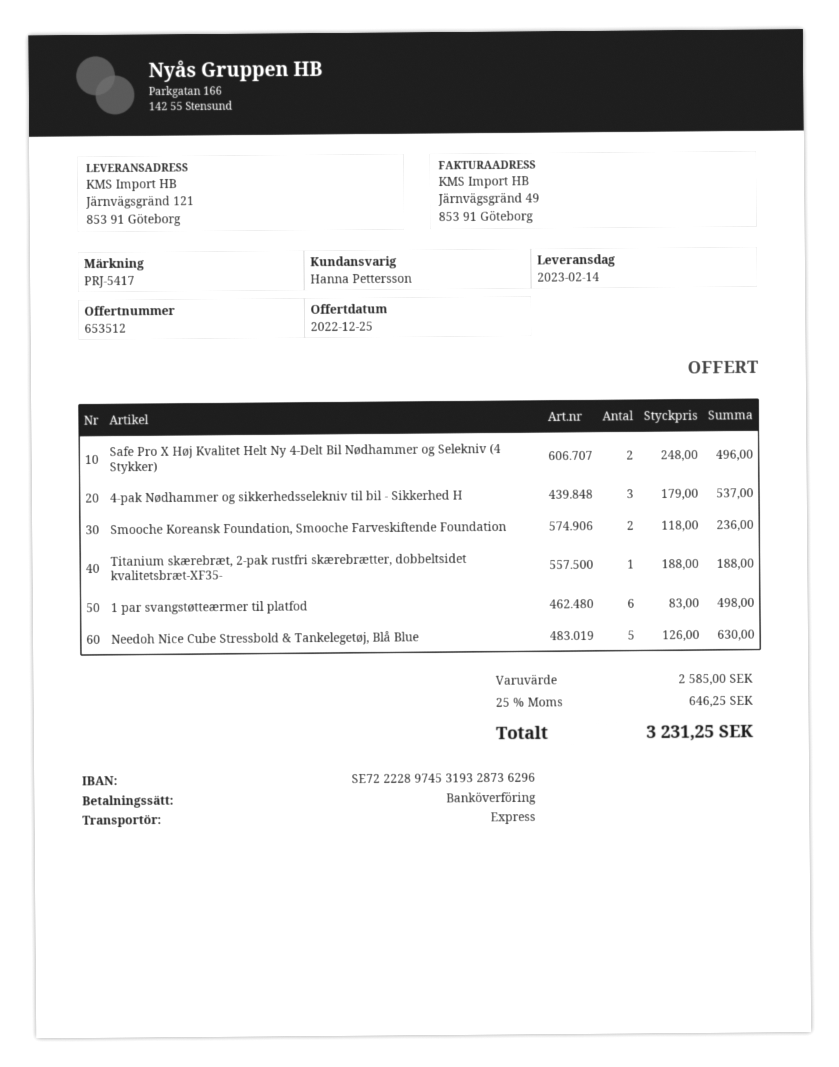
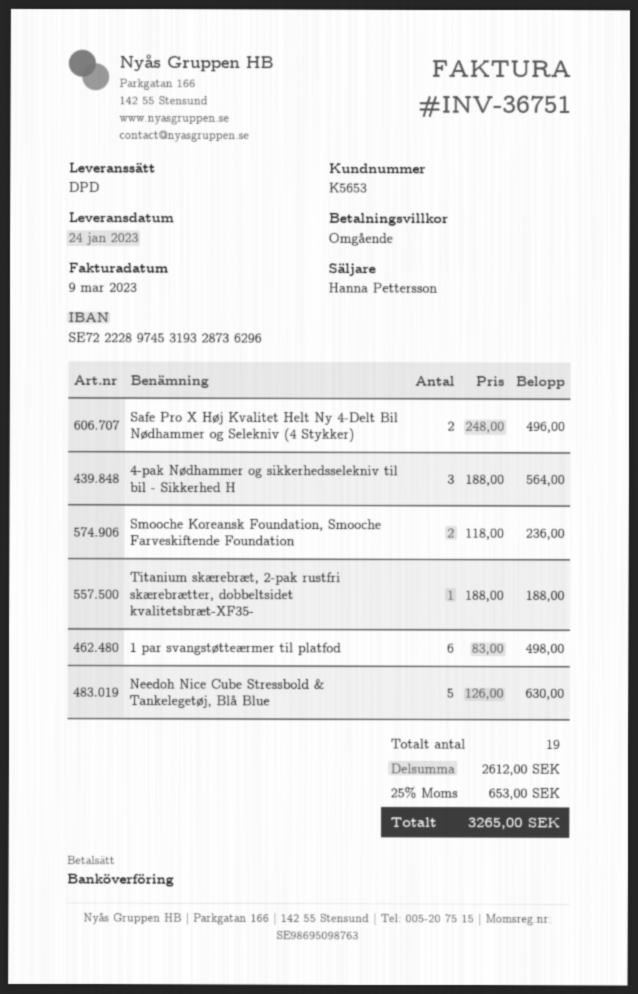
delivery date: 2023-02-14 -> 2023-01-24
shipping method: express -> DPD
4-pak Nødhammer og sikkerhedsselekniv til bil - Sikkerhed H: 3 x 179.00 = 537.00 -> 3 x 188.00 = 564.00
subtotal: 2585.00 -> 2612.00
tax: 25% = 646.25 -> 25% = 653.00
total: 3231.25 -> 3265.00

